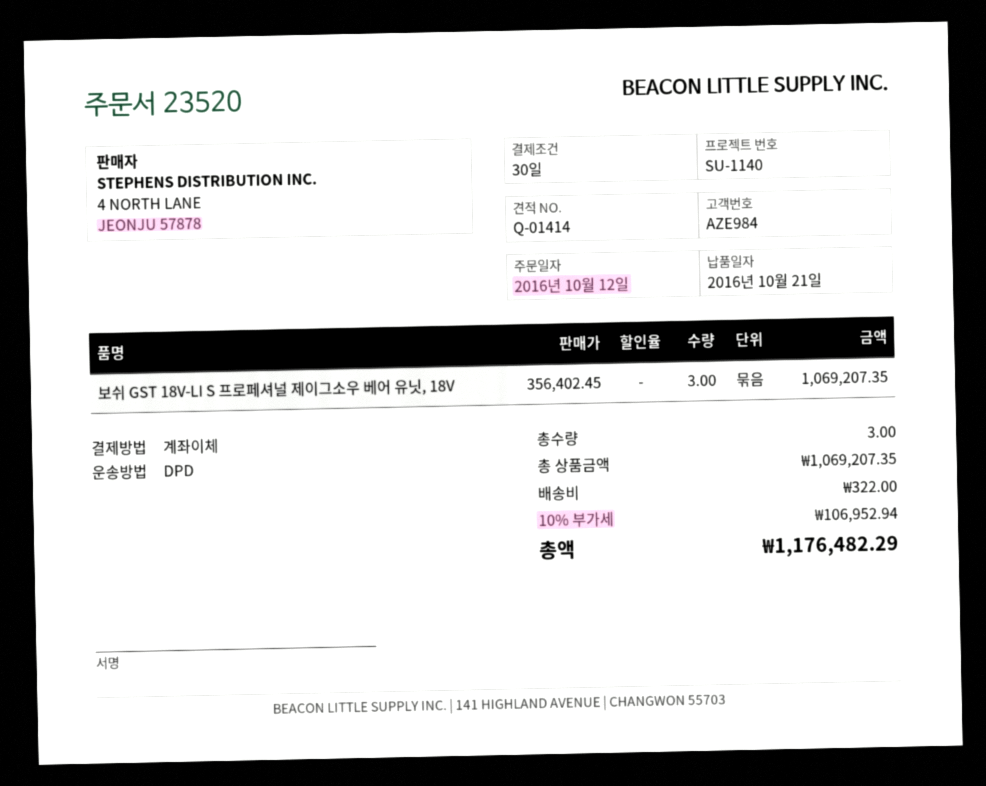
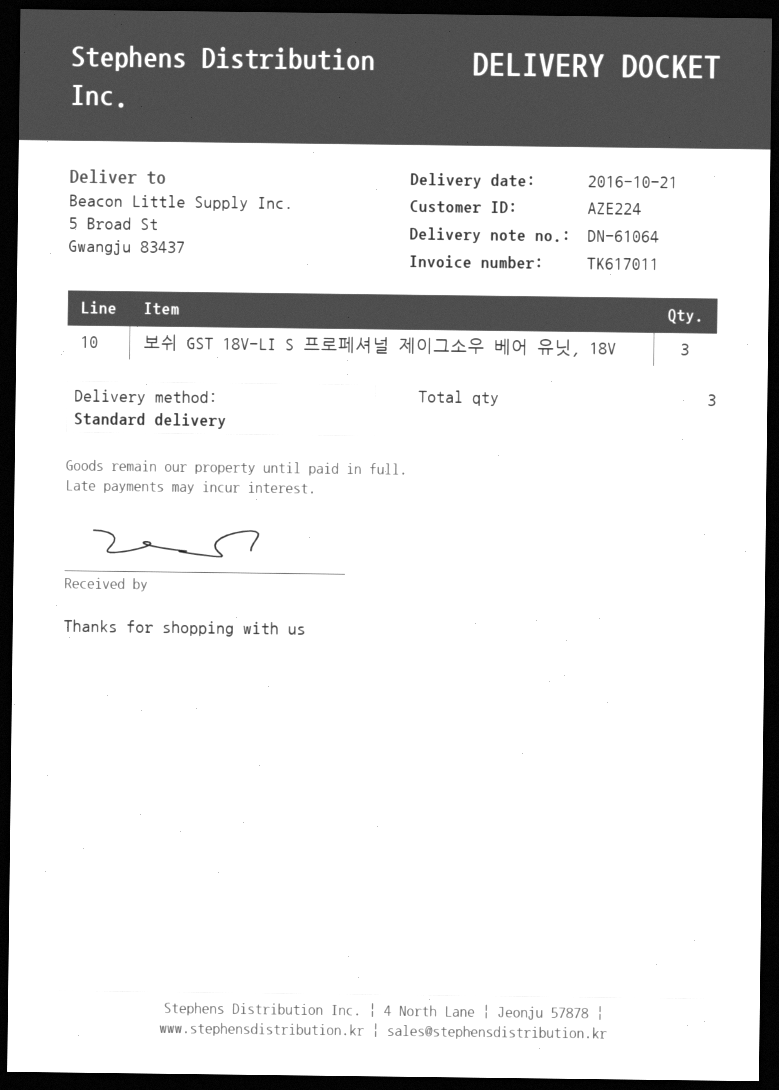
customer number: AZE984 -> AZE224
shipping method: DPD -> standard

